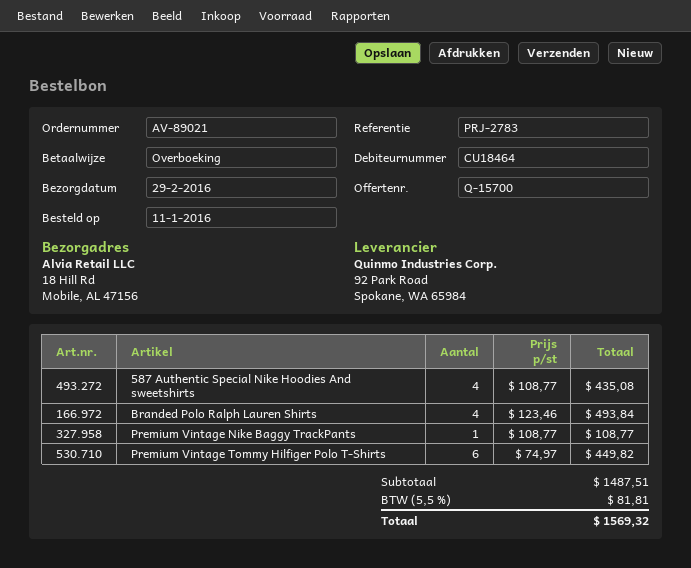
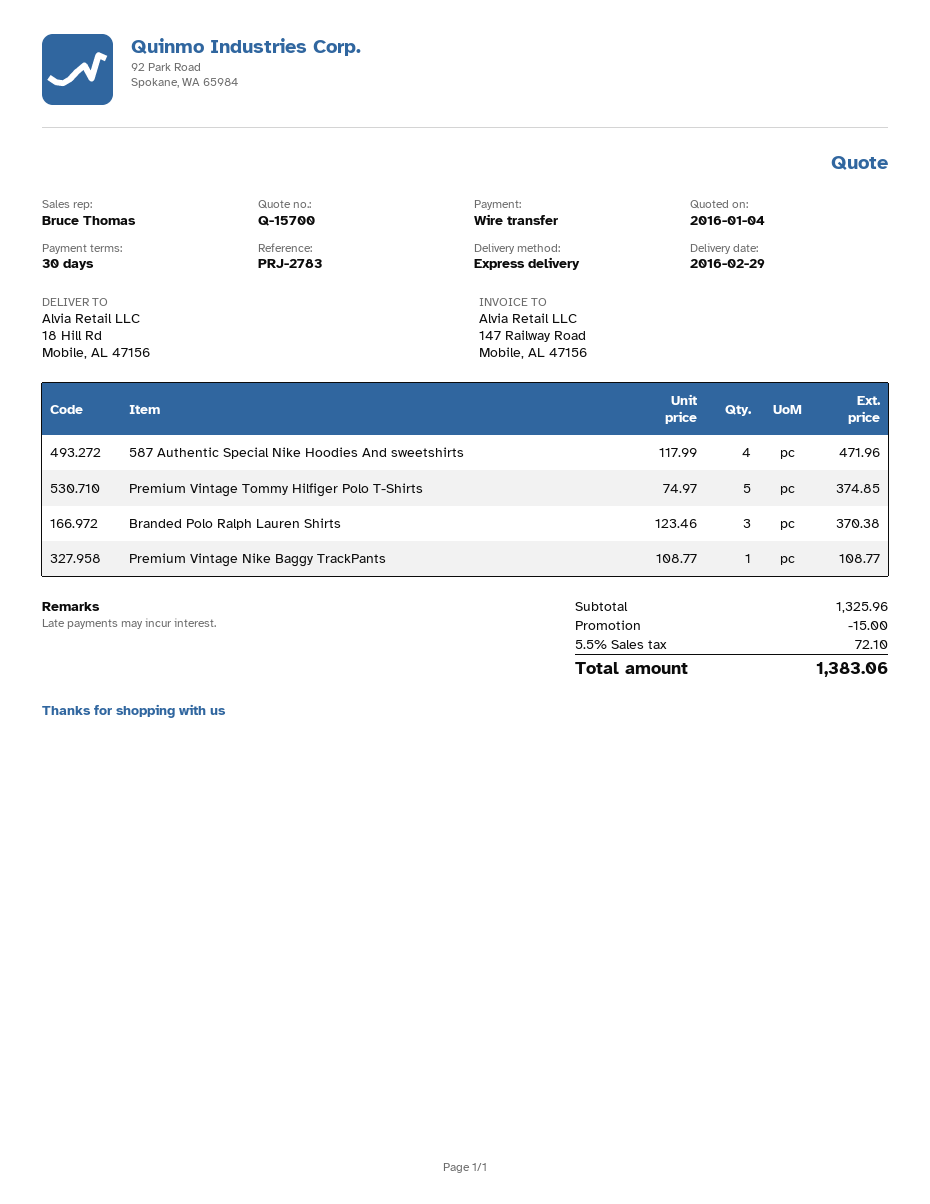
587 Authentic Special Nike Hoodies And sweetshirts: 4 x 108.77 = 435.08 -> 4 x 117.99 = 471.96
Branded Polo Ralph Lauren Shirts: 4 x 123.46 = 493.84 -> 3 x 123.46 = 370.38
Premium Vintage Tommy Hilfiger Polo T-Shirts: 6 x 74.97 = 449.82 -> 5 x 74.97 = 374.85
subtotal: 1487.51 -> 1325.96
discount: none -> 15.00
tax: 5.5% = 81.81 -> 5.5% = 72.10
total: 1569.32 -> 1383.06

